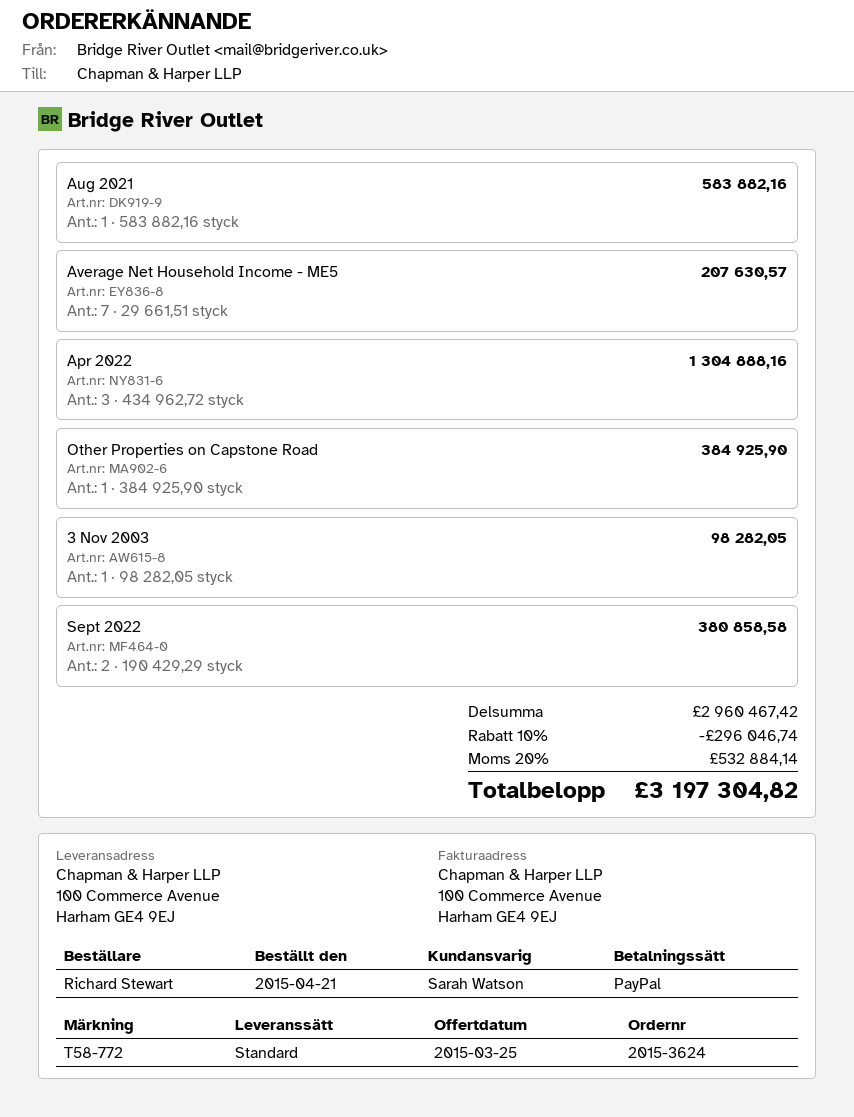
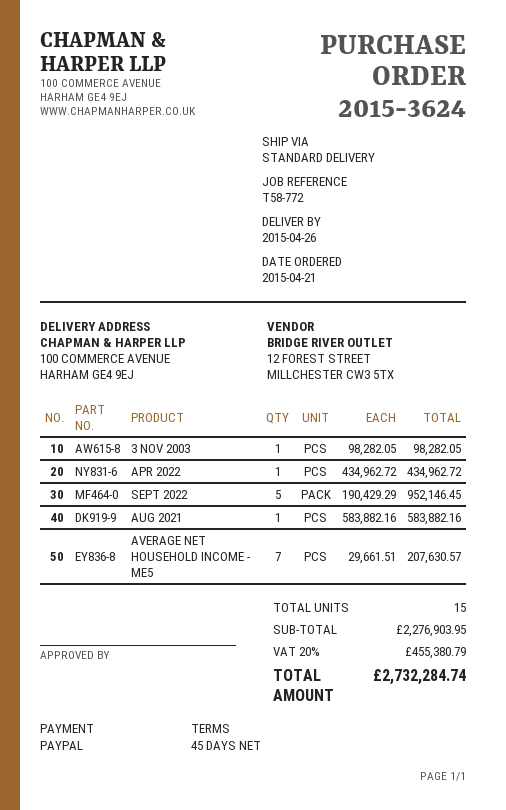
Apr 2022: 3 x 434962.72 = 1304888.16 -> 1 x 434962.72 = 434962.72
Other Properties on Capstone Road: 1 x 384925.90 = 384925.90 -> none
Sept 2022: 2 x 190429.29 = 380858.58 -> 5 x 190429.29 = 952146.45
subtotal: 2960467.42 -> 2276903.95
discount: 10% = 296046.74 -> none
tax: 20% = 532884.14 -> 20% = 455380.79
total: 3197304.82 -> 2732284.74

